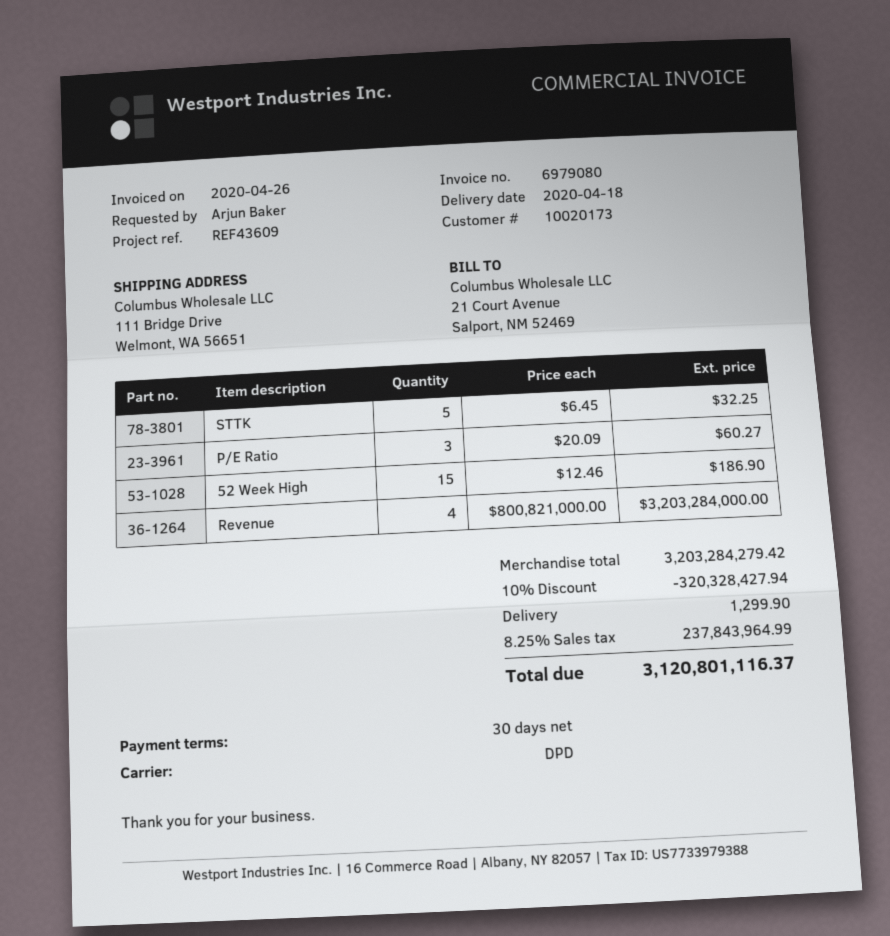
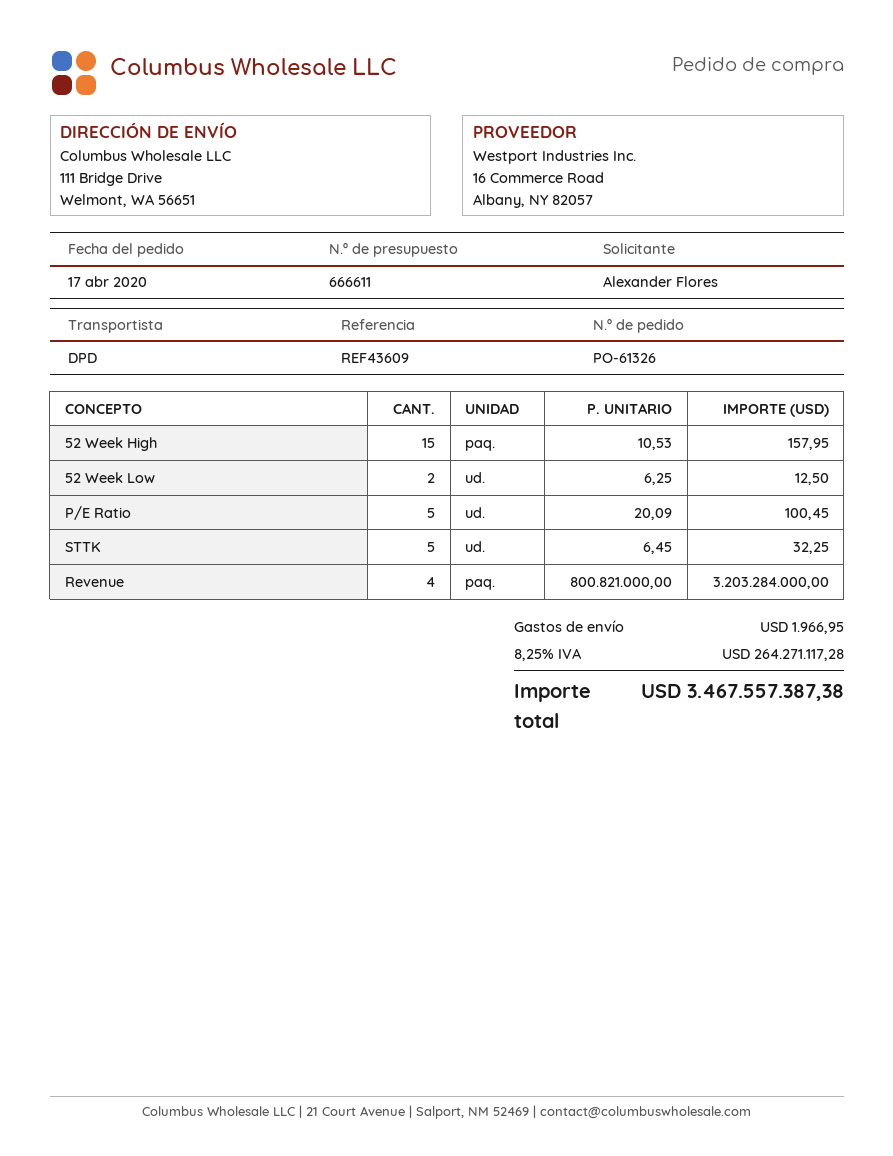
ordered by: Arjun Baker -> Alexander Flores
P/E Ratio: 3 x 20.09 = 60.27 -> 5 x 20.09 = 100.45
52 Week High: 15 x 12.46 = 186.90 -> 15 x 10.53 = 157.95
52 Week Low: none -> 2 x 6.25 = 12.50
discount: 10% = 320328427.94 -> none
shipping: 1299.90 -> 1966.95
tax: 8.25% = 237843964.99 -> 8.25% = 264271117.28
total: 3120801116.37 -> 3467557387.38

